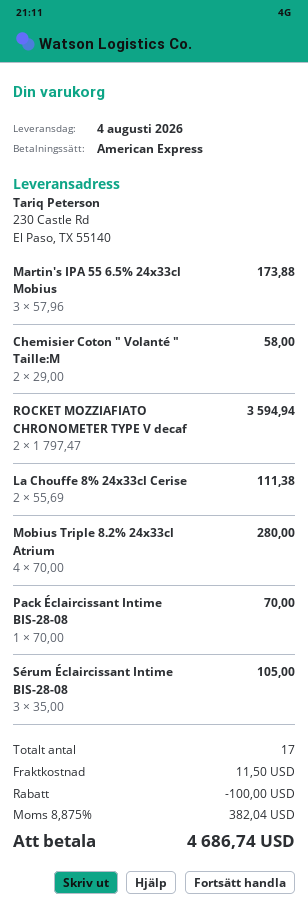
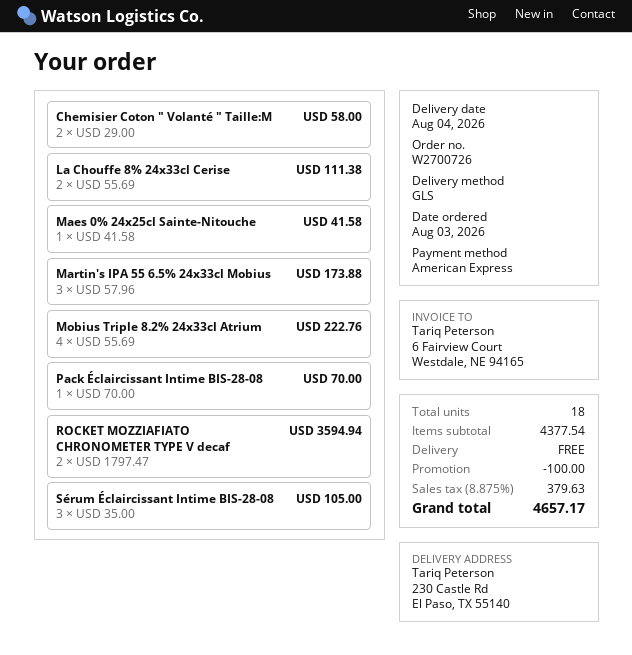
Mobius Triple 8.2% 24x33cl Atrium: 4 x 70.00 = 280.00 -> 4 x 55.69 = 222.76
Maes 0% 24x25cl Sainte-Nitouche: none -> 1 x 41.58 = 41.58
total quantity: 17 -> 18
shipping: 11.50 -> 0.00
tax: 8.875% = 382.04 -> 8.875% = 379.63
total: 4686.74 -> 4657.17

